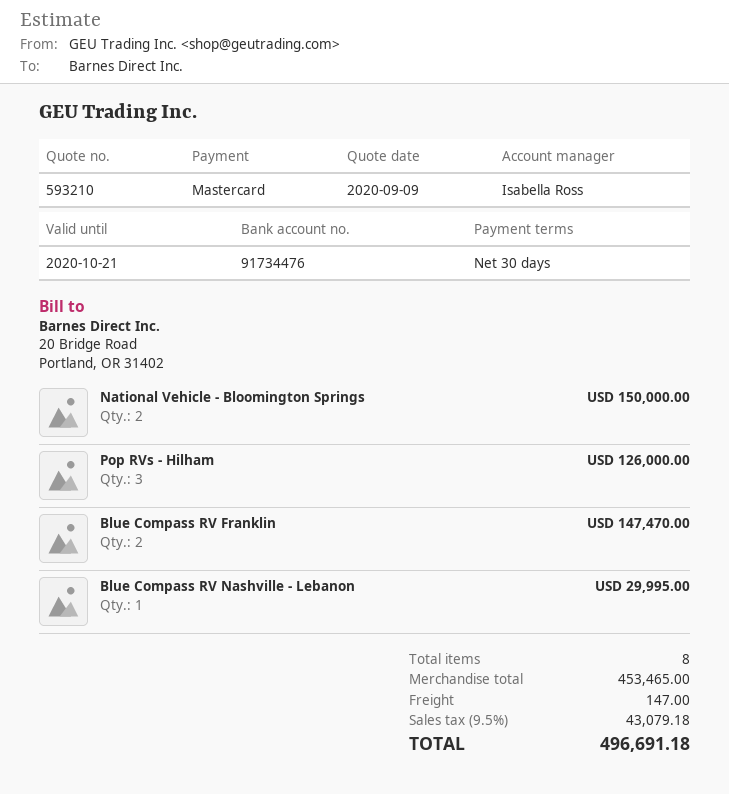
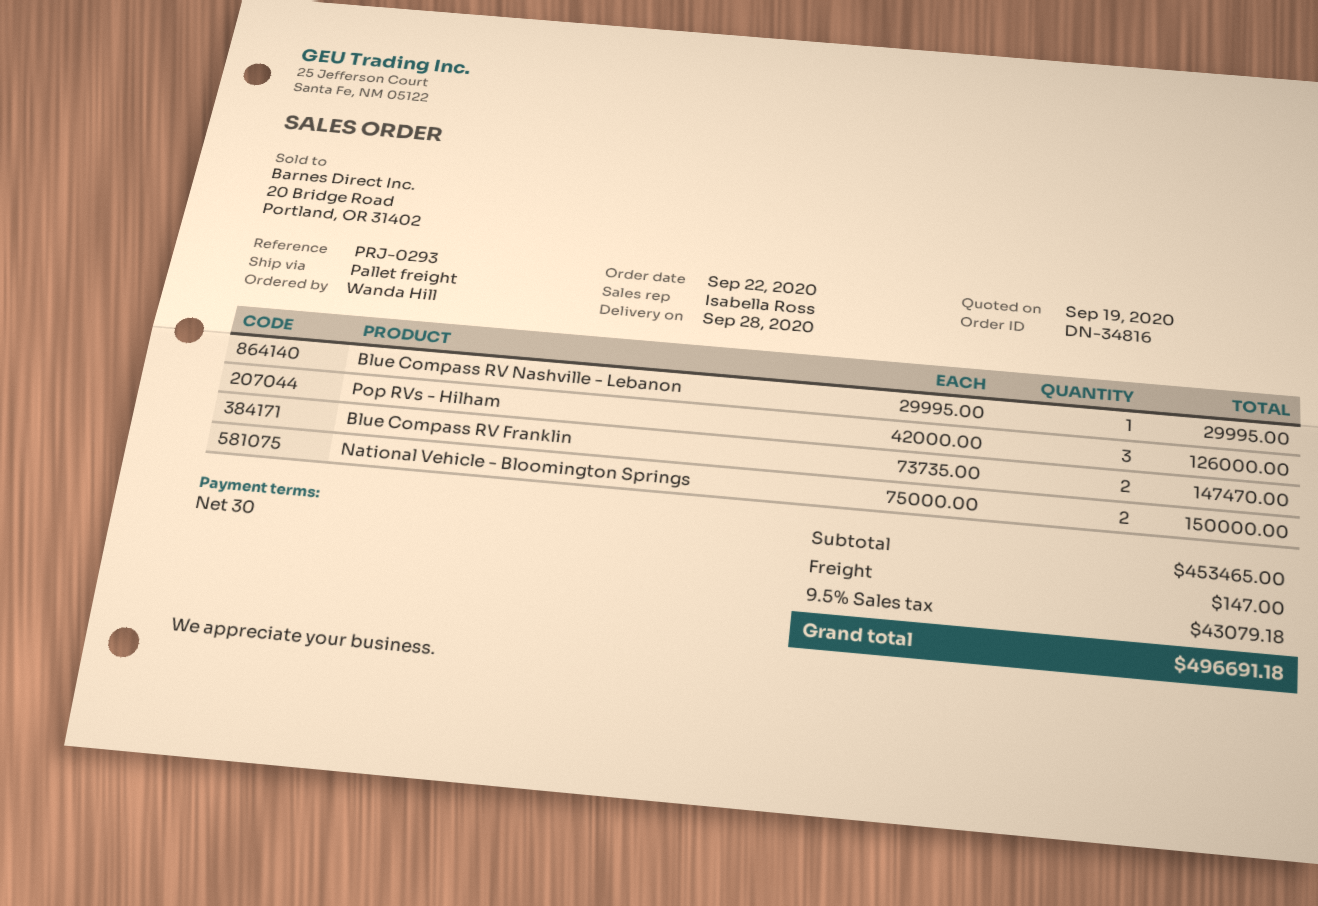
quote date: 2020-09-09 -> 2020-09-19

